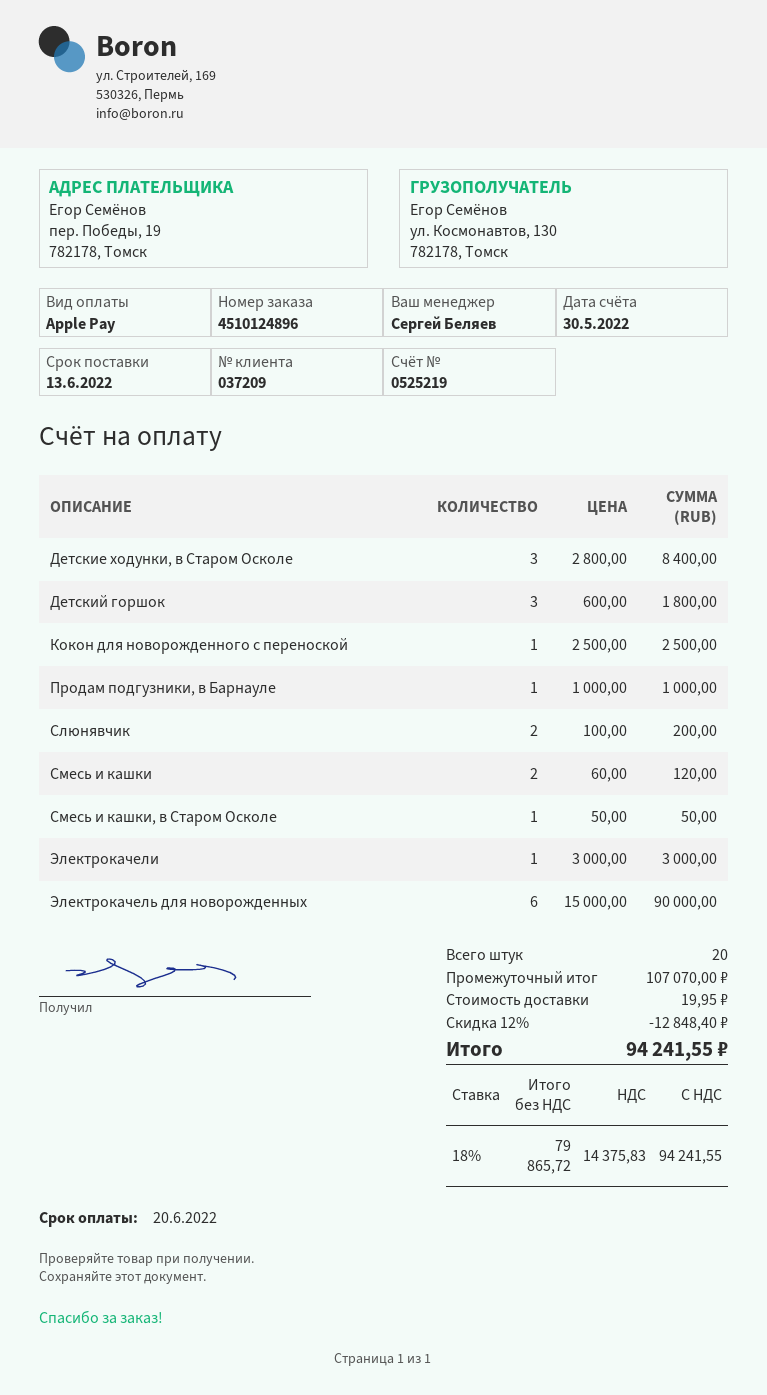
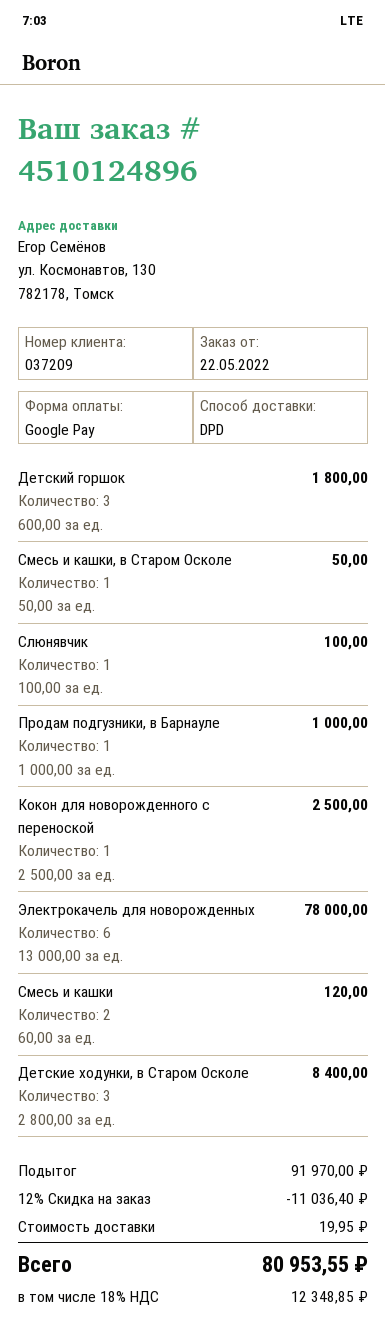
payment method: Apple Pay -> Google Pay
Слюнявчик: 2 x 100.00 = 200.00 -> 1 x 100.00 = 100.00
Электрокачели: 1 x 3000.00 = 3000.00 -> none
Электрокачель для новорожденных: 6 x 15000.00 = 90000.00 -> 6 x 13000.00 = 78000.00
subtotal: 107070.00 -> 91970.00
discount: 12% = 12848.40 -> 12% = 11036.40
tax: 18% = 14375.83 -> 18% = 12348.85
total: 94241.55 -> 80953.55

